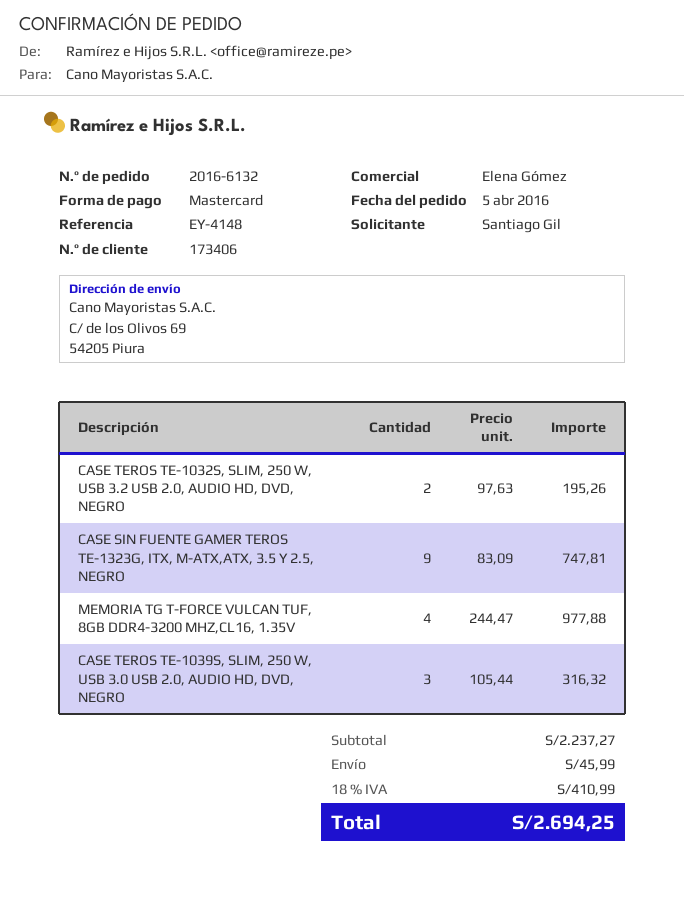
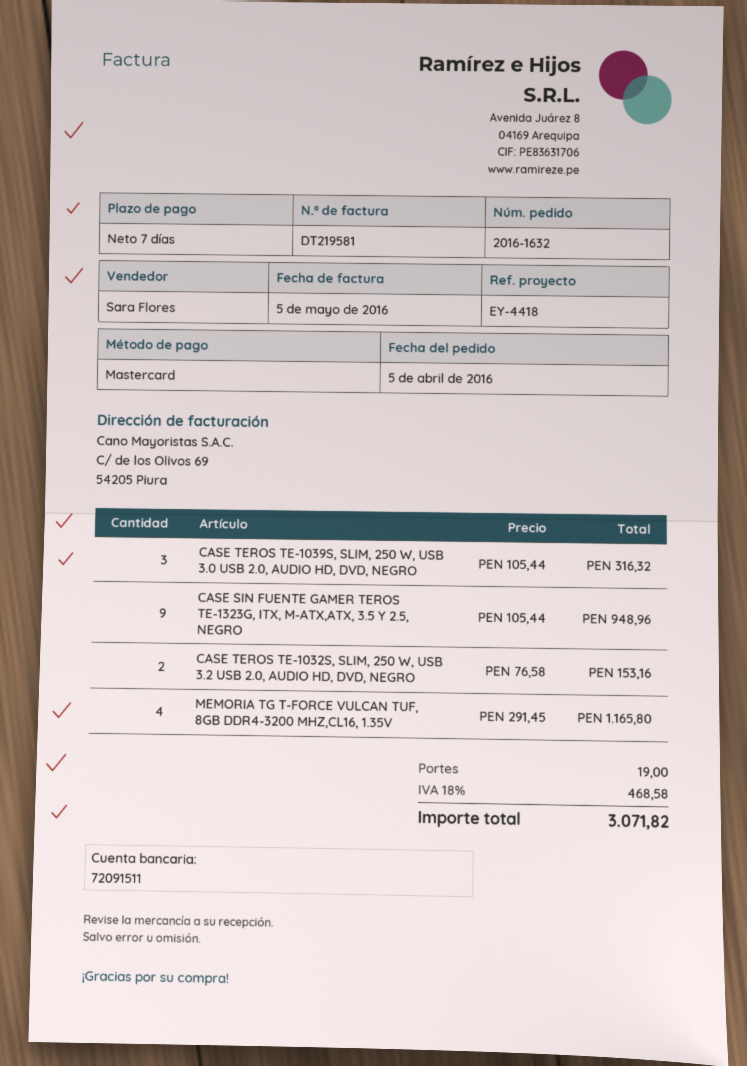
order number: 2016-6132 -> 2016-1632
reference: EY-4148 -> EY-4418
sales rep: Elena Gómez -> Sara Flores
CASE TEROS TE-1032S, SLIM, 250 W, USB 3.2 USB 2.0, AUDIO HD, DVD, NEGRO: 2 x 97.63 = 195.26 -> 2 x 76.58 = 153.16
CASE SIN FUENTE GAMER TEROS TE-1323G, ITX, M-ATX,ATX, 3.5 Y 2.5, NEGRO: 9 x 83.09 = 747.81 -> 9 x 105.44 = 948.96
MEMORIA TG T-FORCE VULCAN TUF, 8GB DDR4-3200 MHZ,CL16, 1.35V: 4 x 244.47 = 977.88 -> 4 x 291.45 = 1165.80
shipping: 45.99 -> 19.00
tax: 18% = 410.99 -> 18% = 468.58
total: 2694.25 -> 3071.82

